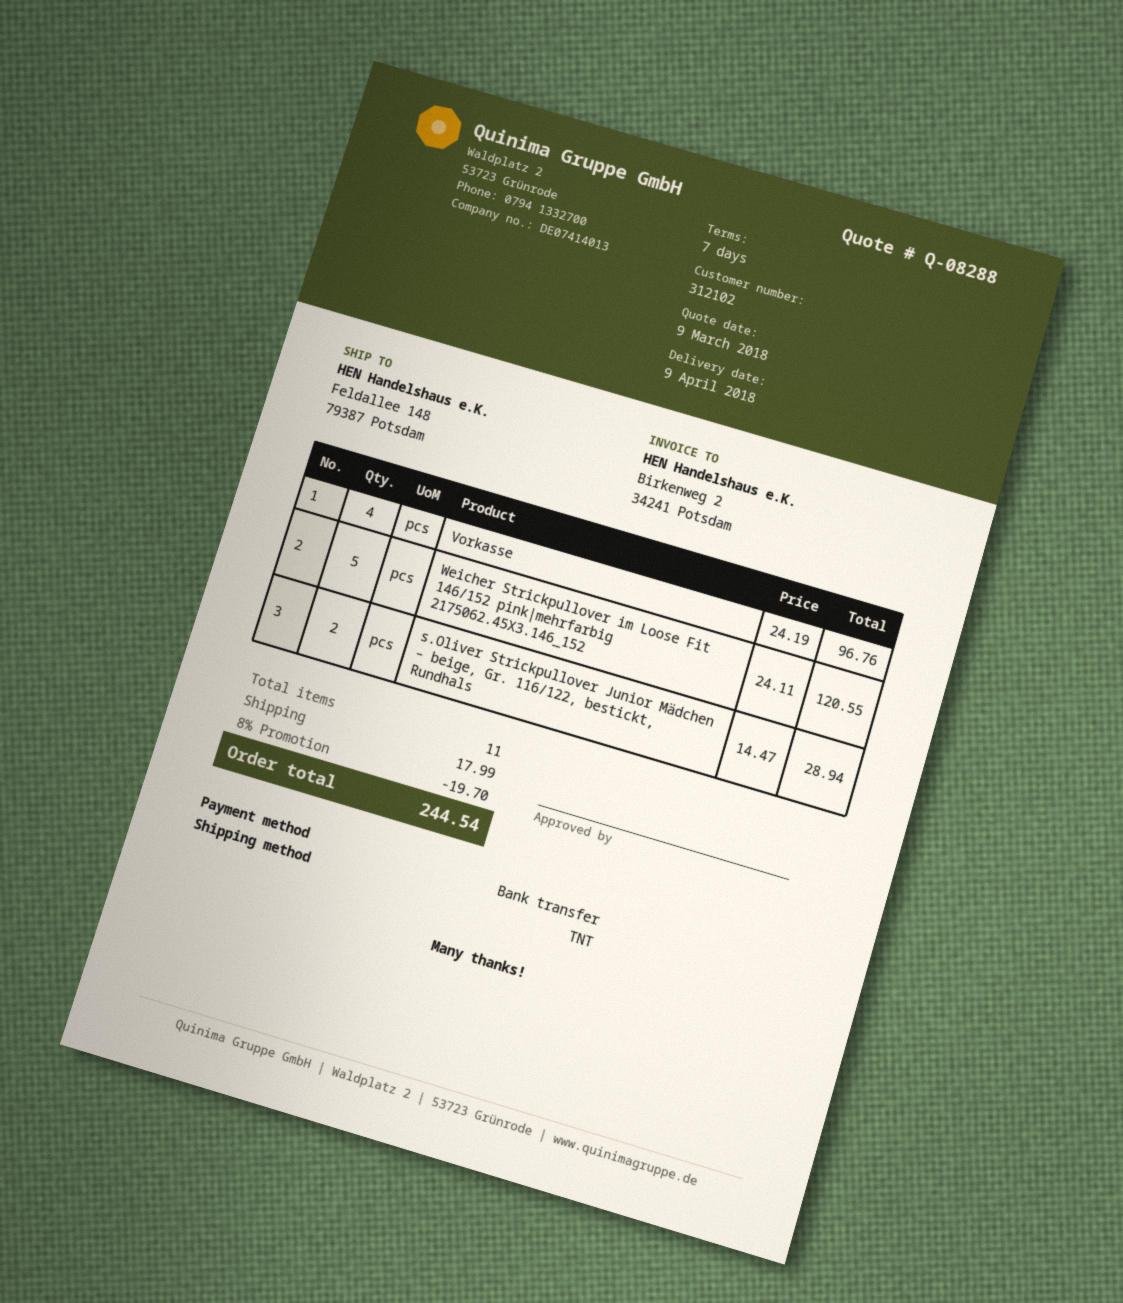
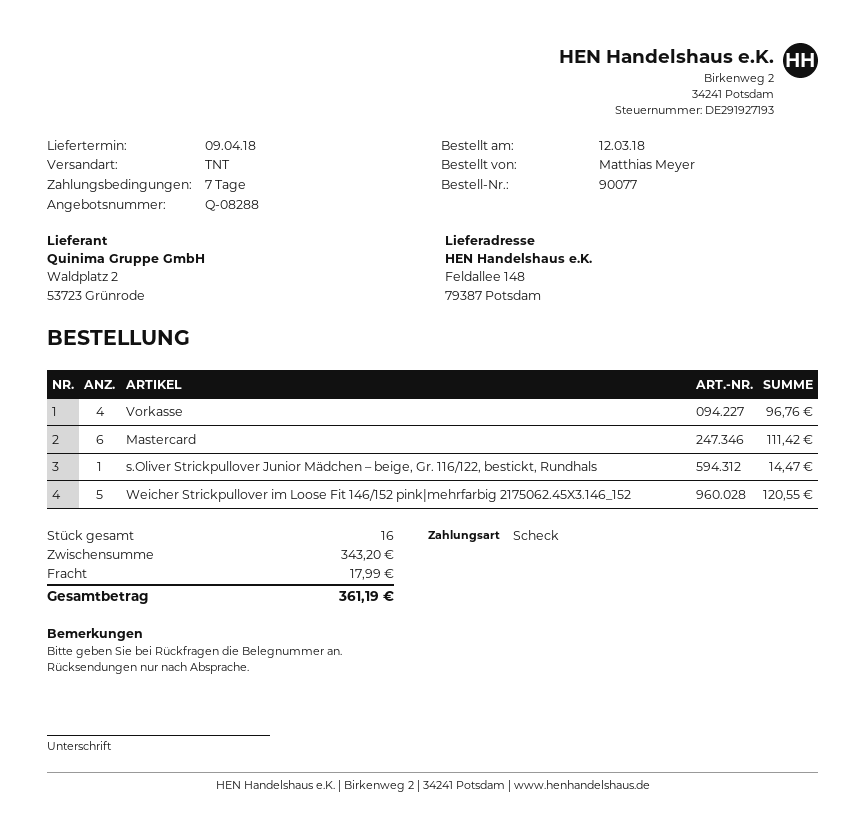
payment method: bank transfer -> cheque
s.Oliver Strickpullover Junior Mädchen – beige, Gr. 116/122, bestickt, Rundhals: 2 for 28.94 -> 1 for 14.47
Mastercard: none -> 6 for 111.42
total quantity: 11 -> 16
discount: 8% = 19.70 -> none
total: 244.54 -> 361.19

